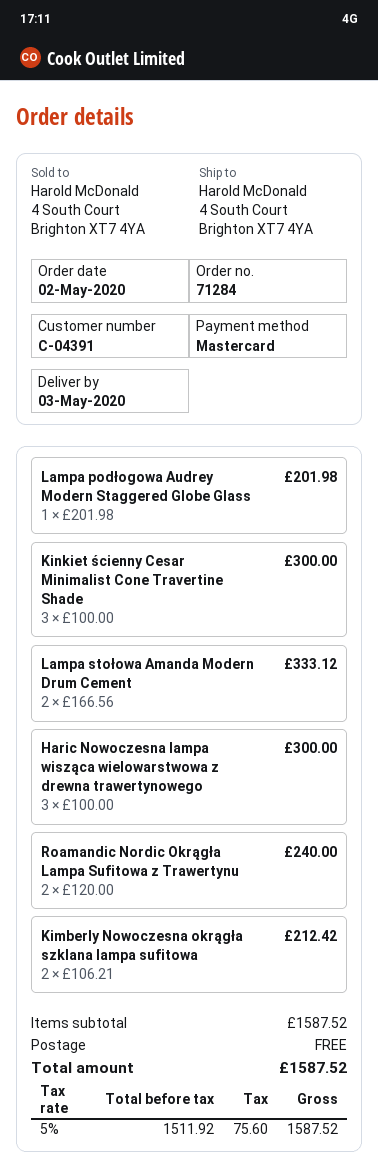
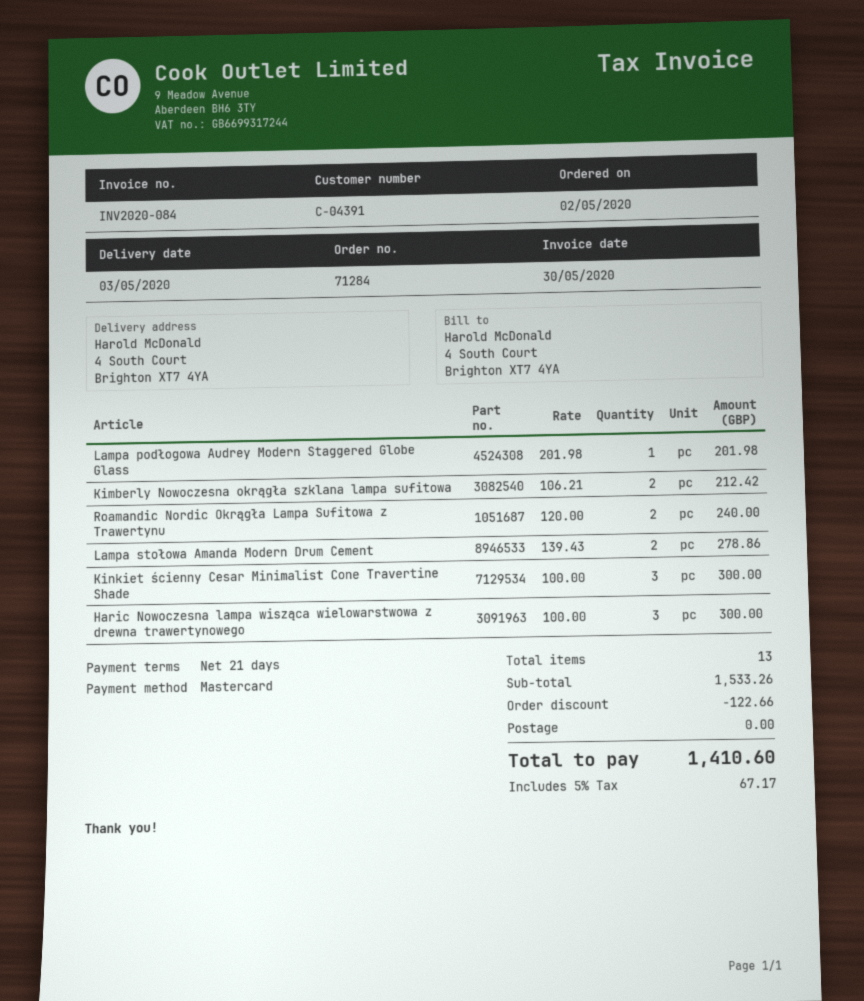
Lampa stołowa Amanda Modern Drum Cement: 2 x 166.56 = 333.12 -> 2 x 139.43 = 278.86
subtotal: 1587.52 -> 1533.26
discount: none -> 122.66
tax: 5% = 75.60 -> 5% = 67.17
total: 1587.52 -> 1410.60

